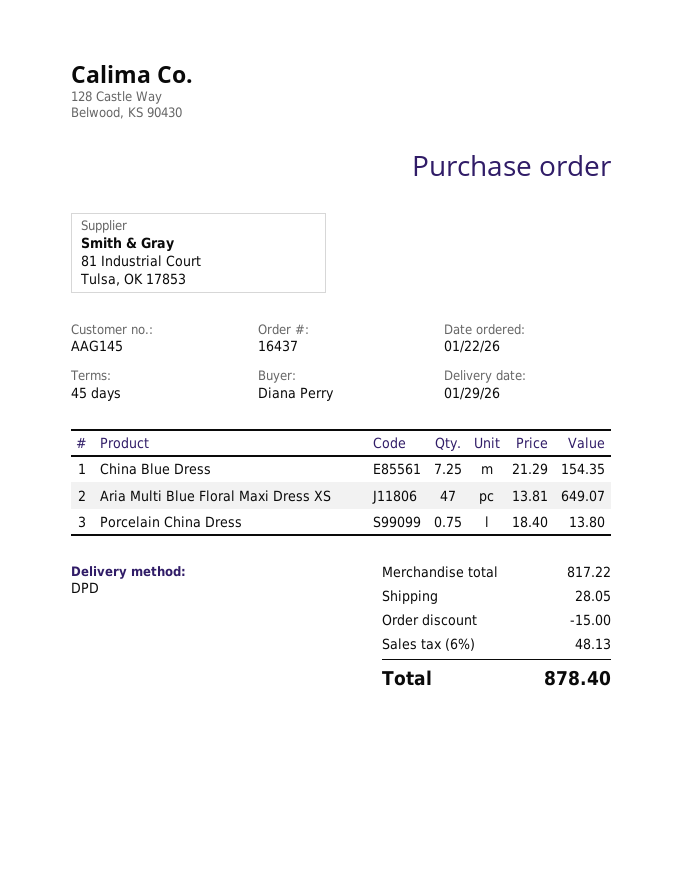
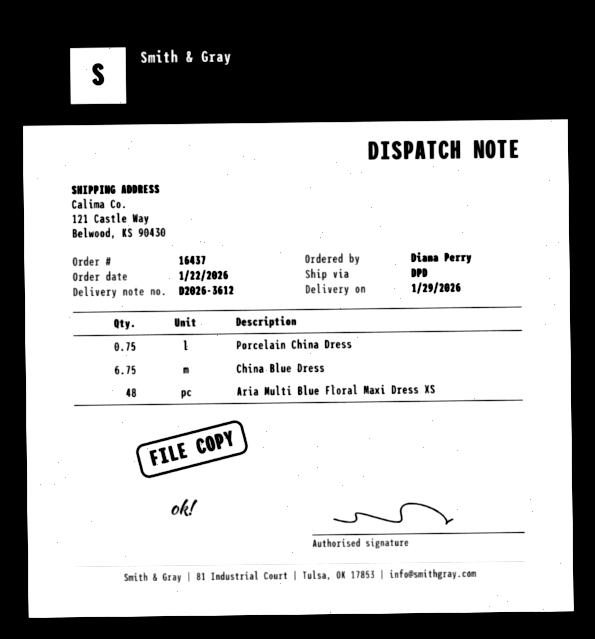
China Blue Dress: 7.25 -> 6.75
Aria Multi Blue Floral Maxi Dress XS: 47 -> 48

